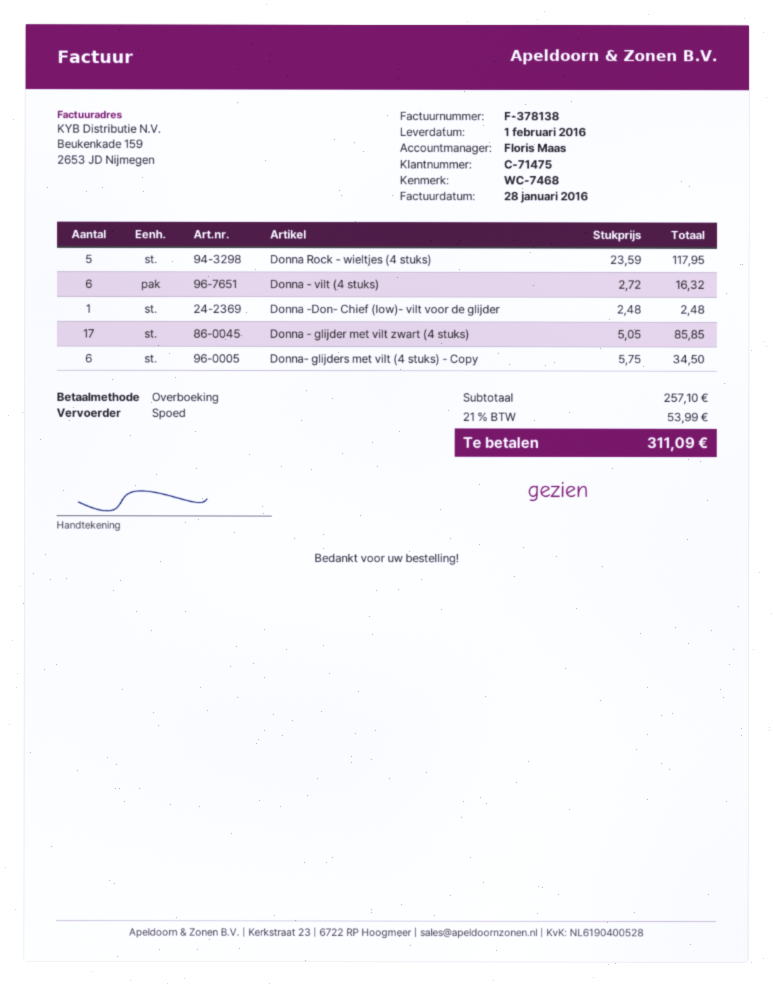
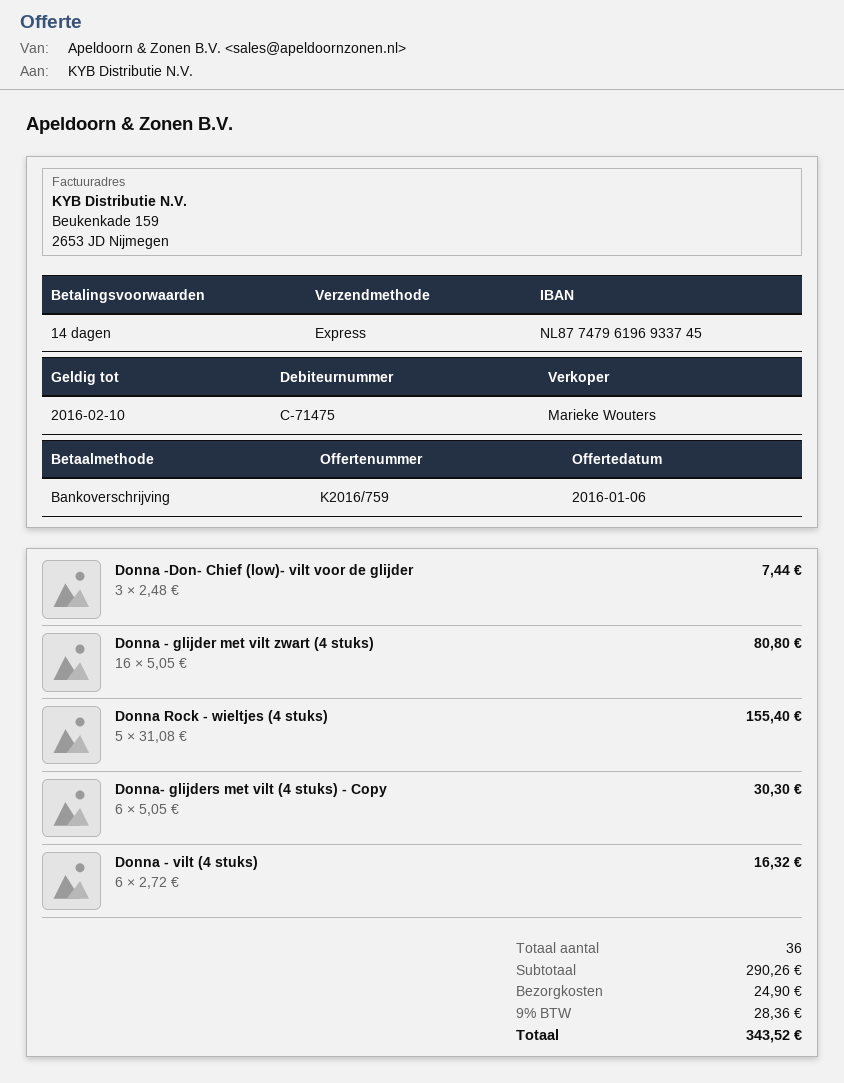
sales rep: Floris Maas -> Marieke Wouters
Donna Rock - wieltjes (4 stuks): 5 x 23.59 = 117.95 -> 5 x 31.08 = 155.40
Donna -Don- Chief (low)- vilt voor de glijder: 1 x 2.48 = 2.48 -> 3 x 2.48 = 7.44
Donna - glijder met vilt zwart (4 stuks): 17 x 5.05 = 85.85 -> 16 x 5.05 = 80.80
Donna- glijders met vilt (4 stuks) - Copy: 6 x 5.75 = 34.50 -> 6 x 5.05 = 30.30
subtotal: 257.10 -> 290.26
shipping: none -> 24.90
tax: 21% = 53.99 -> 9% = 28.36
total: 311.09 -> 343.52

